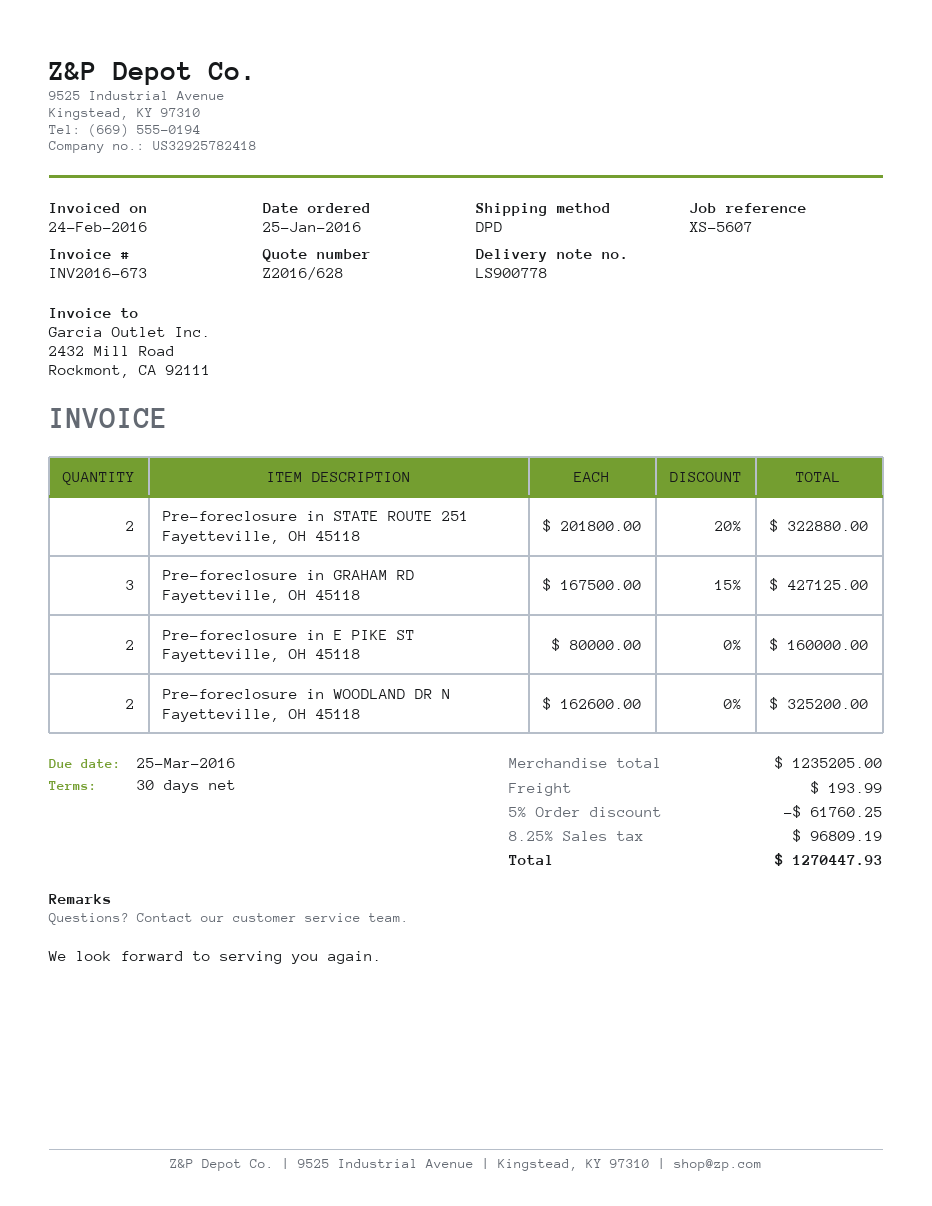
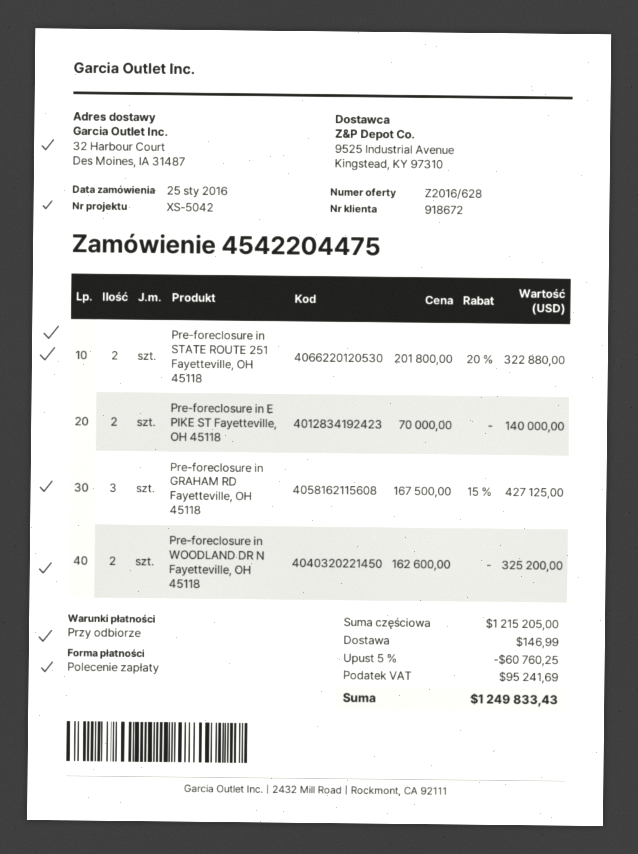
payment terms: 30 days -> on receipt
reference: XS-5607 -> XS-5042
Pre-foreclosure in E PIKE ST Fayetteville, OH 45118: 2 x 80000.00 = 160000.00 -> 2 x 70000.00 = 140000.00
subtotal: 1235205.00 -> 1215205.00
discount: 5% = 61760.25 -> 5% = 60760.25
shipping: 193.99 -> 146.99
tax: 96809.19 -> 95241.69
total: 1270447.93 -> 1249833.43

